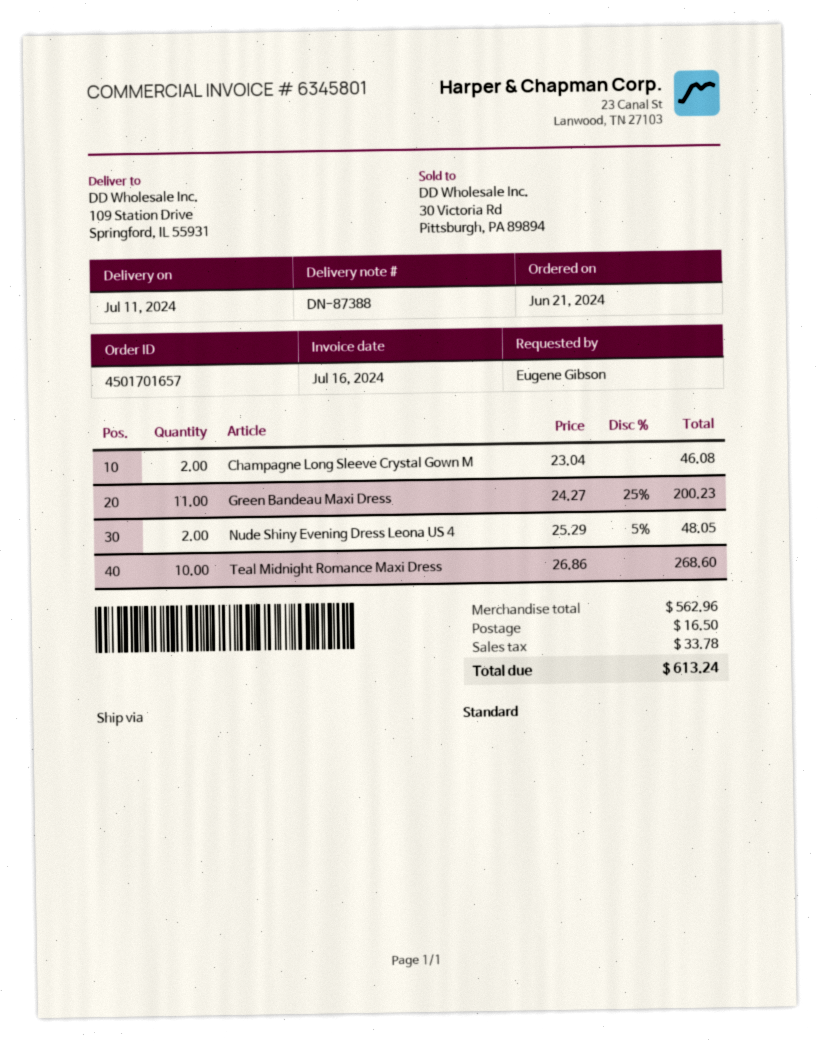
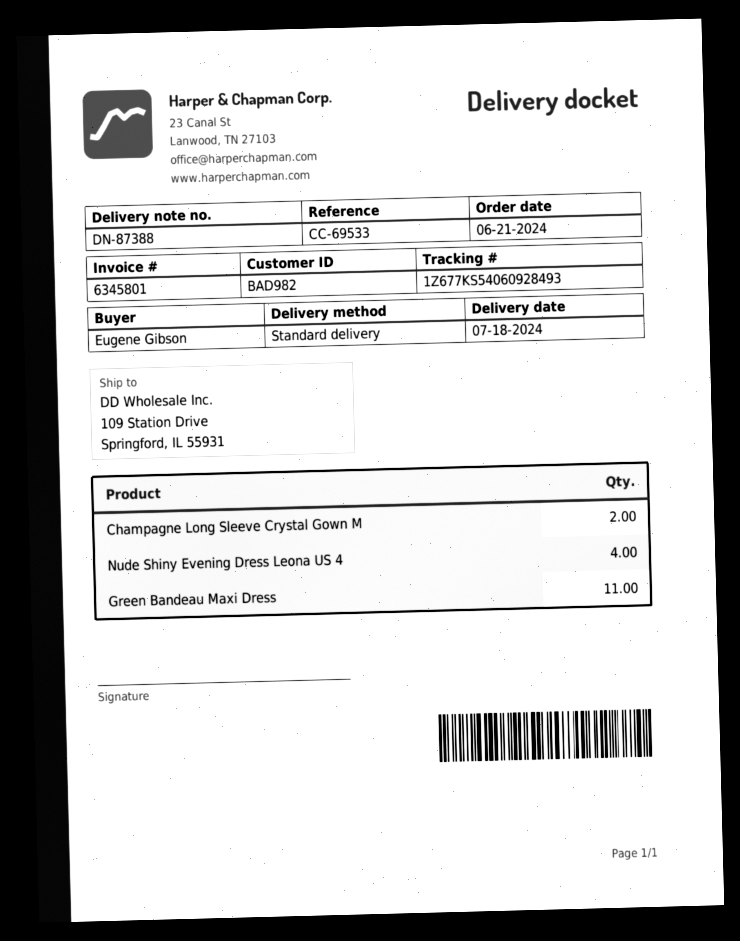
delivery date: 2024-07-11 -> 2024-07-18
Nude Shiny Evening Dress Leona US 4: 2 -> 4
Teal Midnight Romance Maxi Dress: 10 -> none

